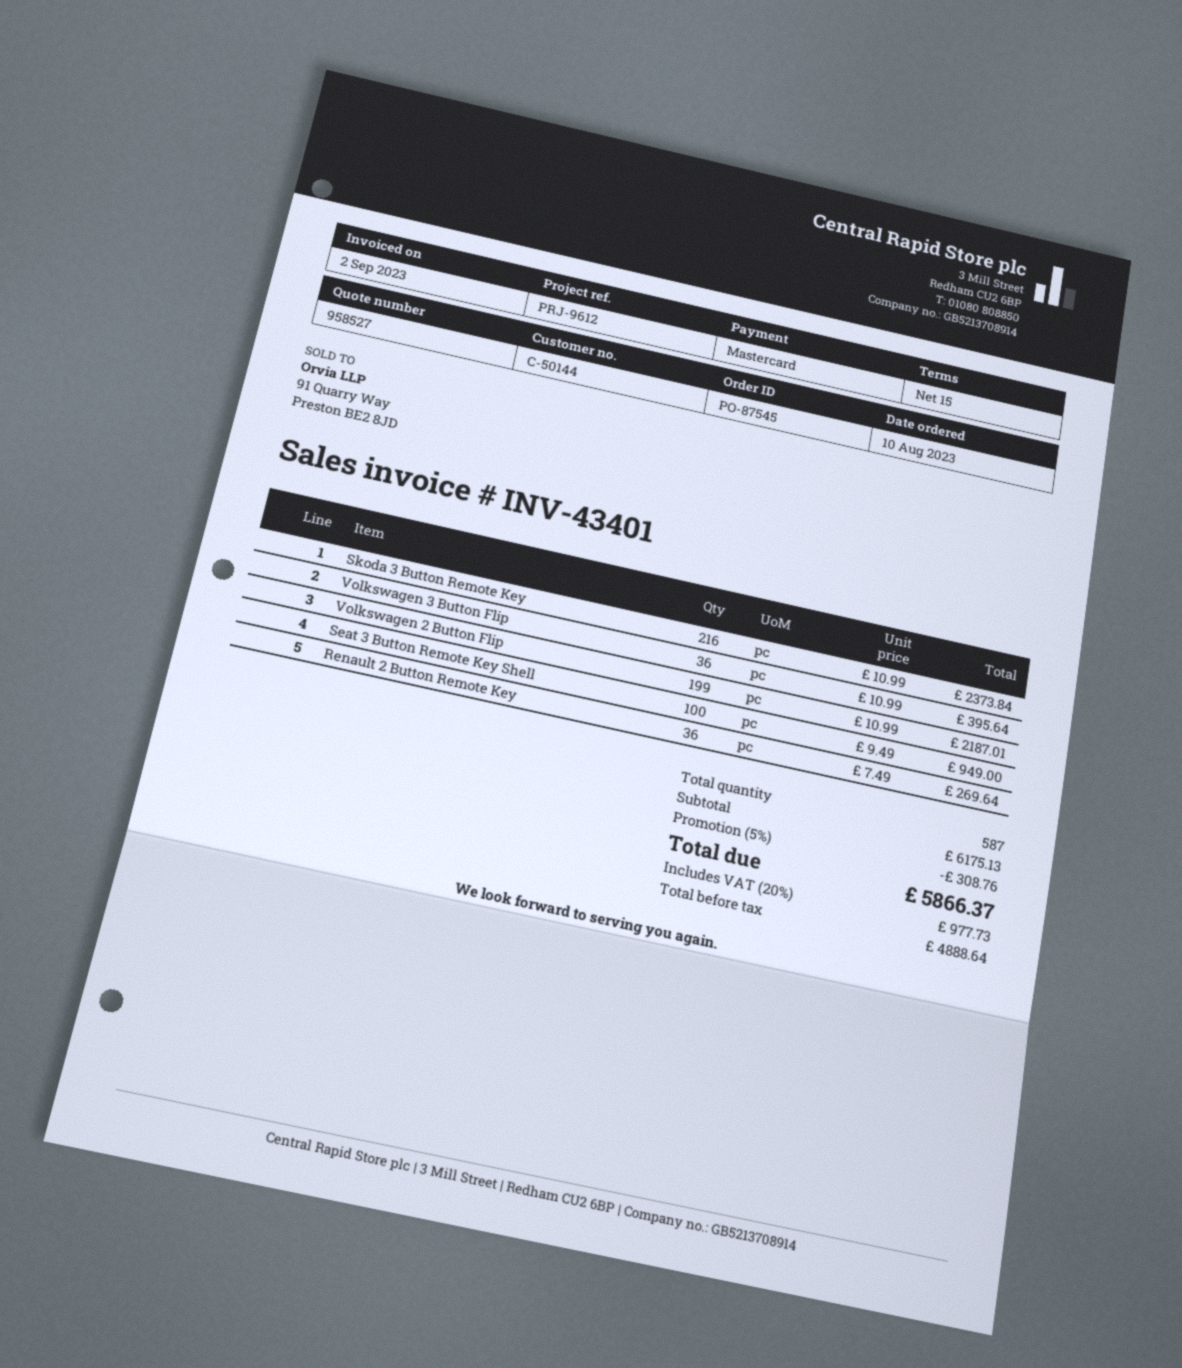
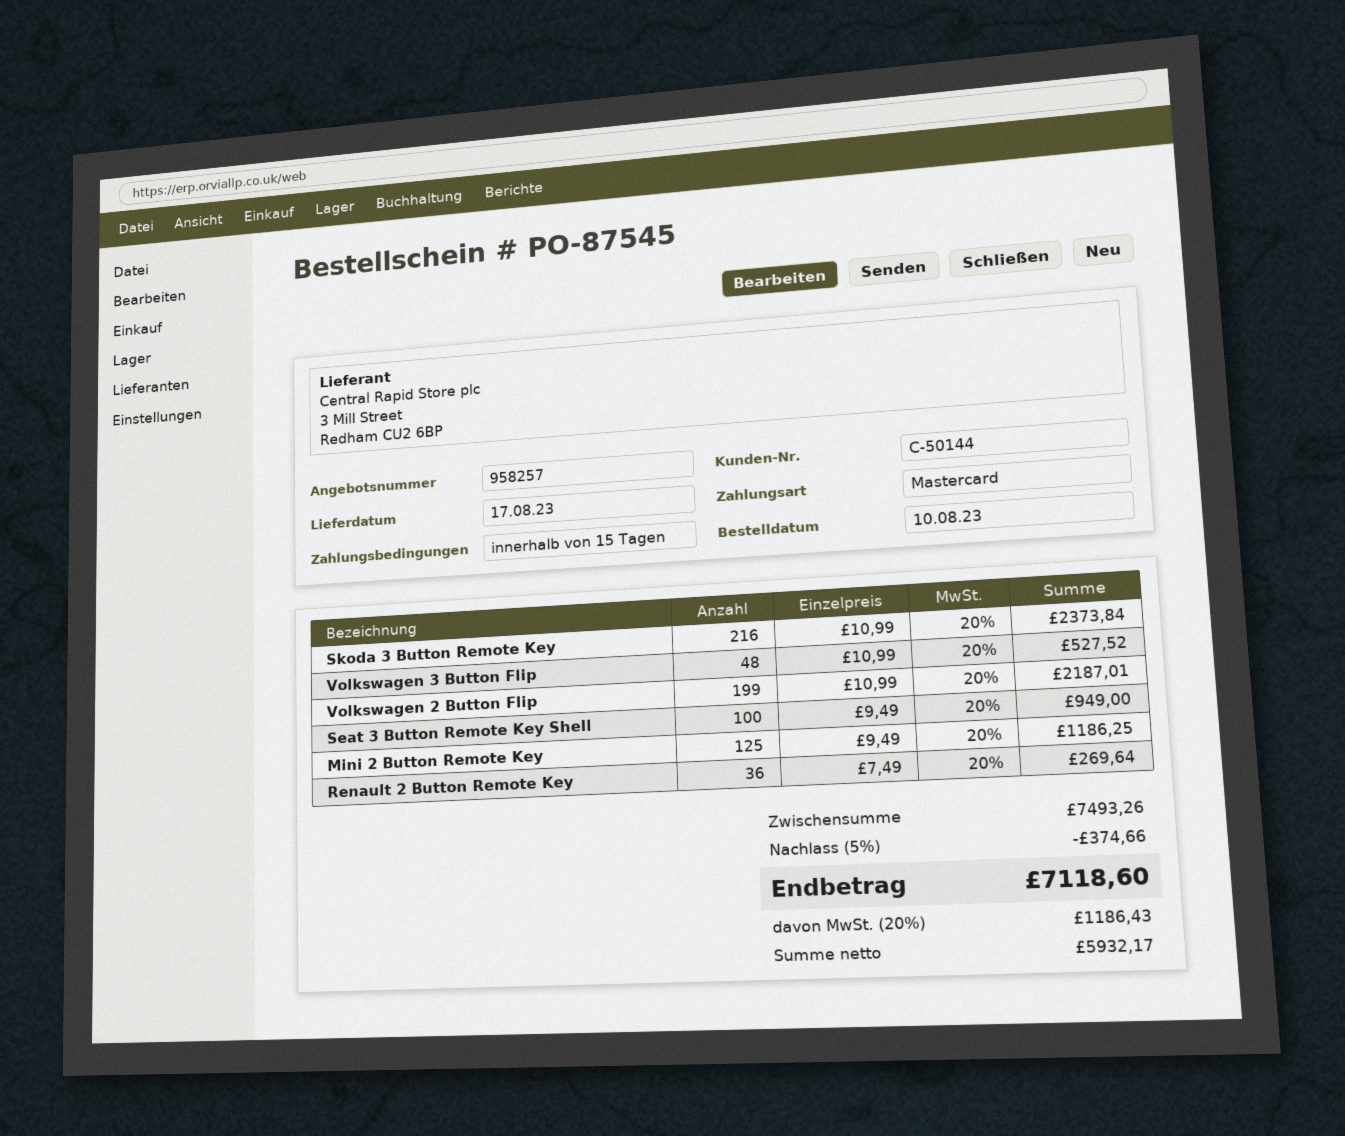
quote number: 958527 -> 958257
Volkswagen 3 Button Flip: 36 x 10.99 = 395.64 -> 48 x 10.99 = 527.52
Mini 2 Button Remote Key: none -> 125 x 9.49 = 1186.25
subtotal: 6175.13 -> 7493.26
discount: 5% = 308.76 -> 5% = 374.66
net: 4888.64 -> 5932.17
tax: 20% = 977.73 -> 20% = 1186.43
total: 5866.37 -> 7118.60

